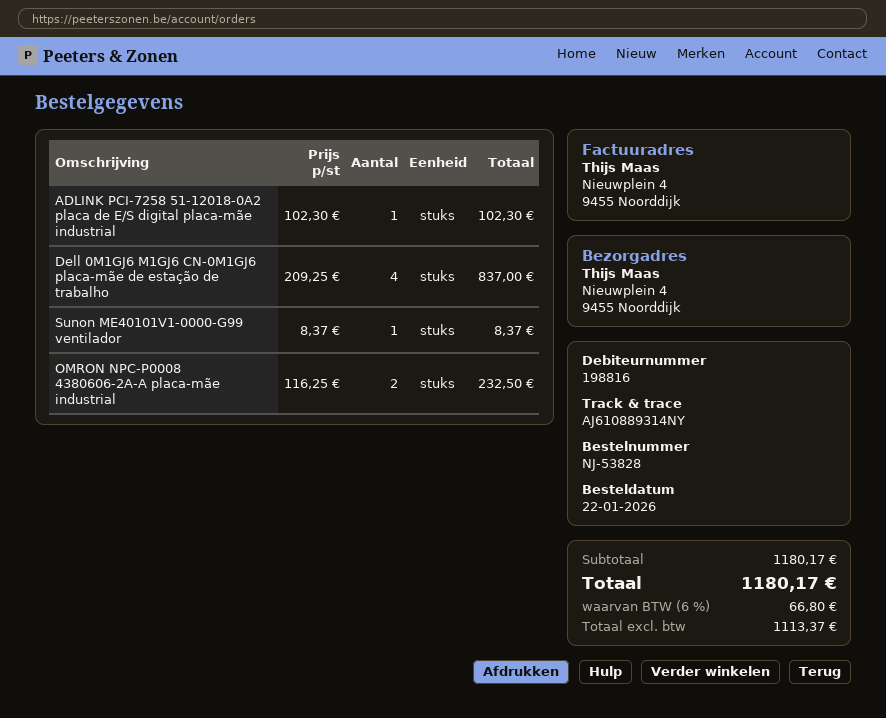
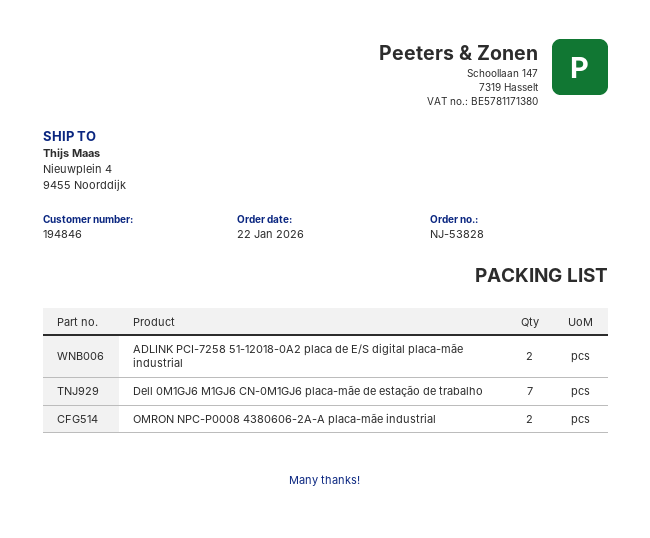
customer number: 198816 -> 194846
ADLINK PCI-7258 51-12018-0A2 placa de E/S digital placa-mãe industrial: 1 -> 2
Dell 0M1GJ6 M1GJ6 CN-0M1GJ6 placa-mãe de estação de trabalho: 4 -> 7
Sunon ME40101V1-0000-G99 ventilador: 1 -> none

